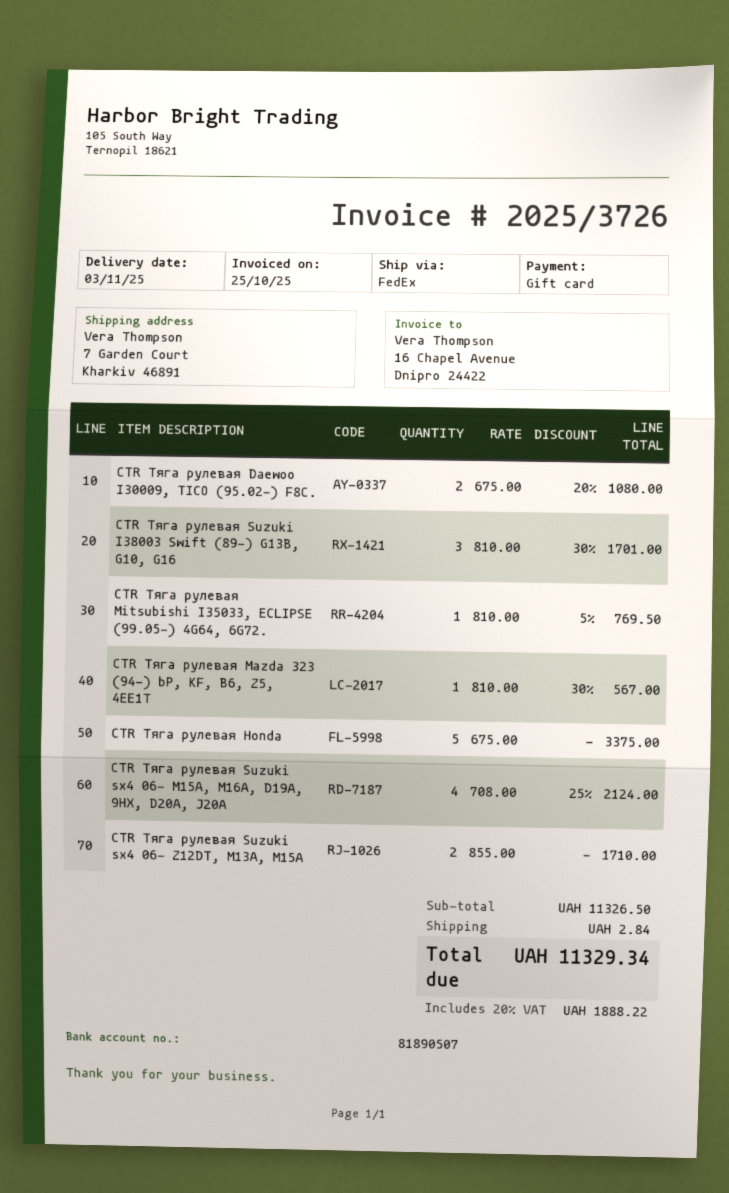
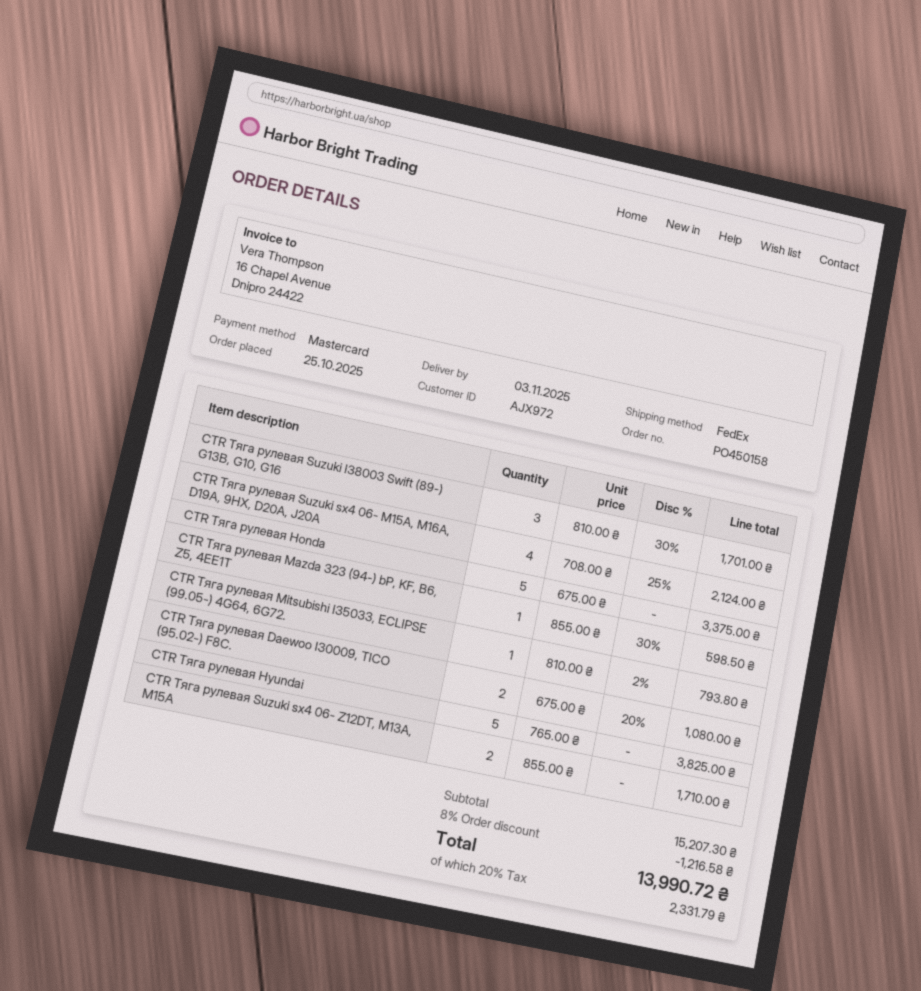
payment method: gift card -> Mastercard
CTR Тяга рулевая Mitsubishi I35033, ECLIPSE (99.05-) 4G64, 6G72.: 1 x 810.00 - 5% = 769.50 -> 1 x 810.00 - 2% = 793.80
CTR Тяга рулевая Mazda 323 (94-) bP, KF, B6, Z5, 4EE1T: 1 x 810.00 - 30% = 567.00 -> 1 x 855.00 - 30% = 598.50
CTR Тяга рулевая Hyundai: none -> 5 x 765.00 = 3825.00
subtotal: 11326.50 -> 15207.30
discount: none -> 8% = 1216.58
shipping: 2.84 -> none
tax: 20% = 1888.22 -> 20% = 2331.79
total: 11329.34 -> 13990.72

